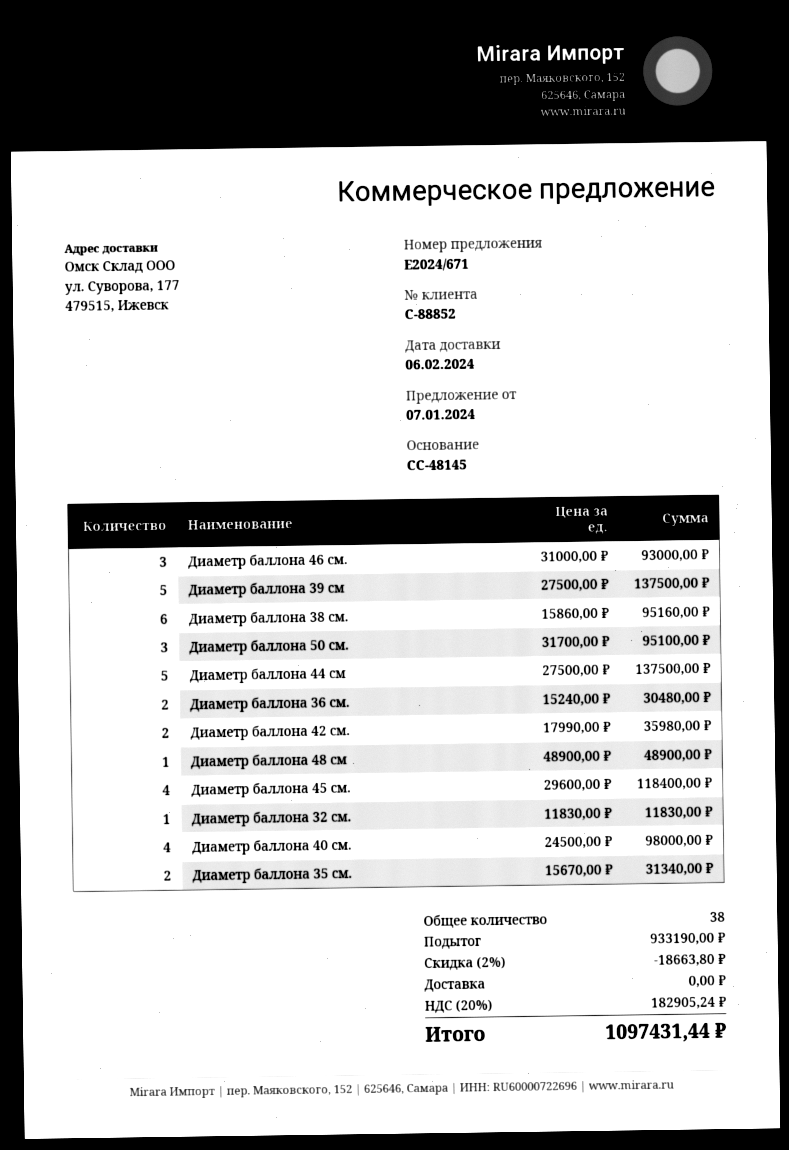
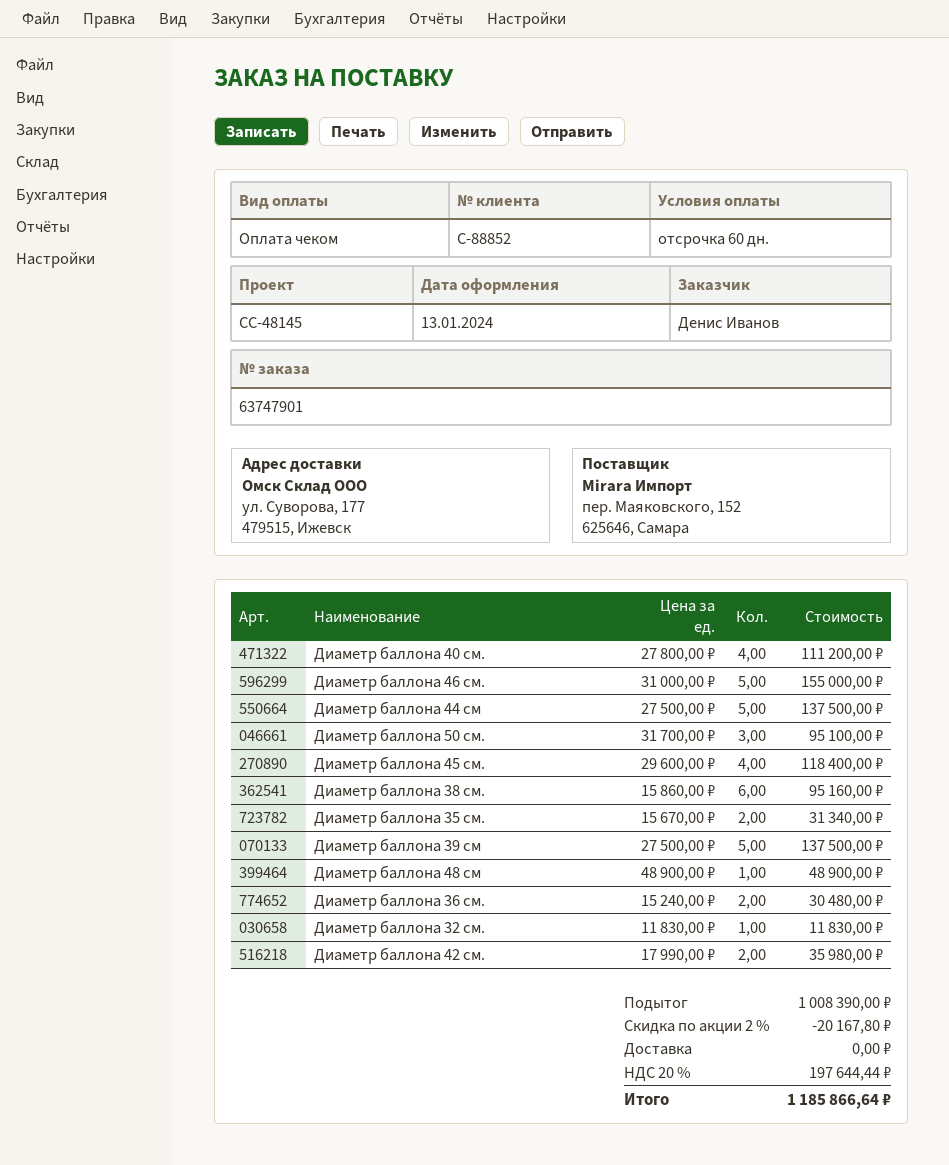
Диаметр баллона 46 см.: 3 x 31000.00 = 93000.00 -> 5 x 31000.00 = 155000.00
Диаметр баллона 40 см.: 4 x 24500.00 = 98000.00 -> 4 x 27800.00 = 111200.00
subtotal: 933190.00 -> 1008390.00
discount: 2% = 18663.80 -> 2% = 20167.80
tax: 20% = 182905.24 -> 20% = 197644.44
total: 1097431.44 -> 1185866.64

